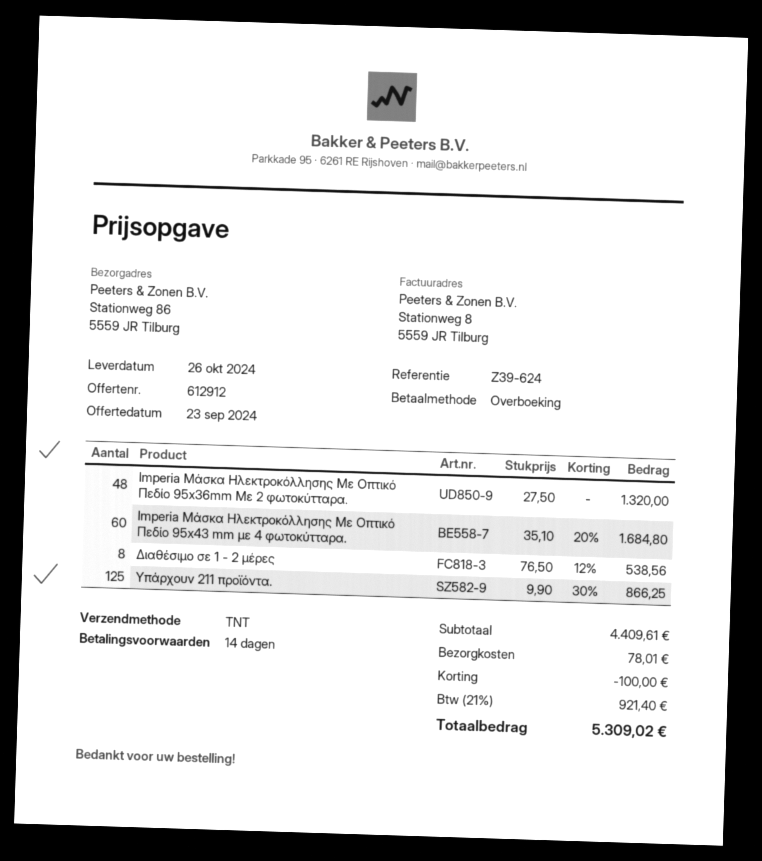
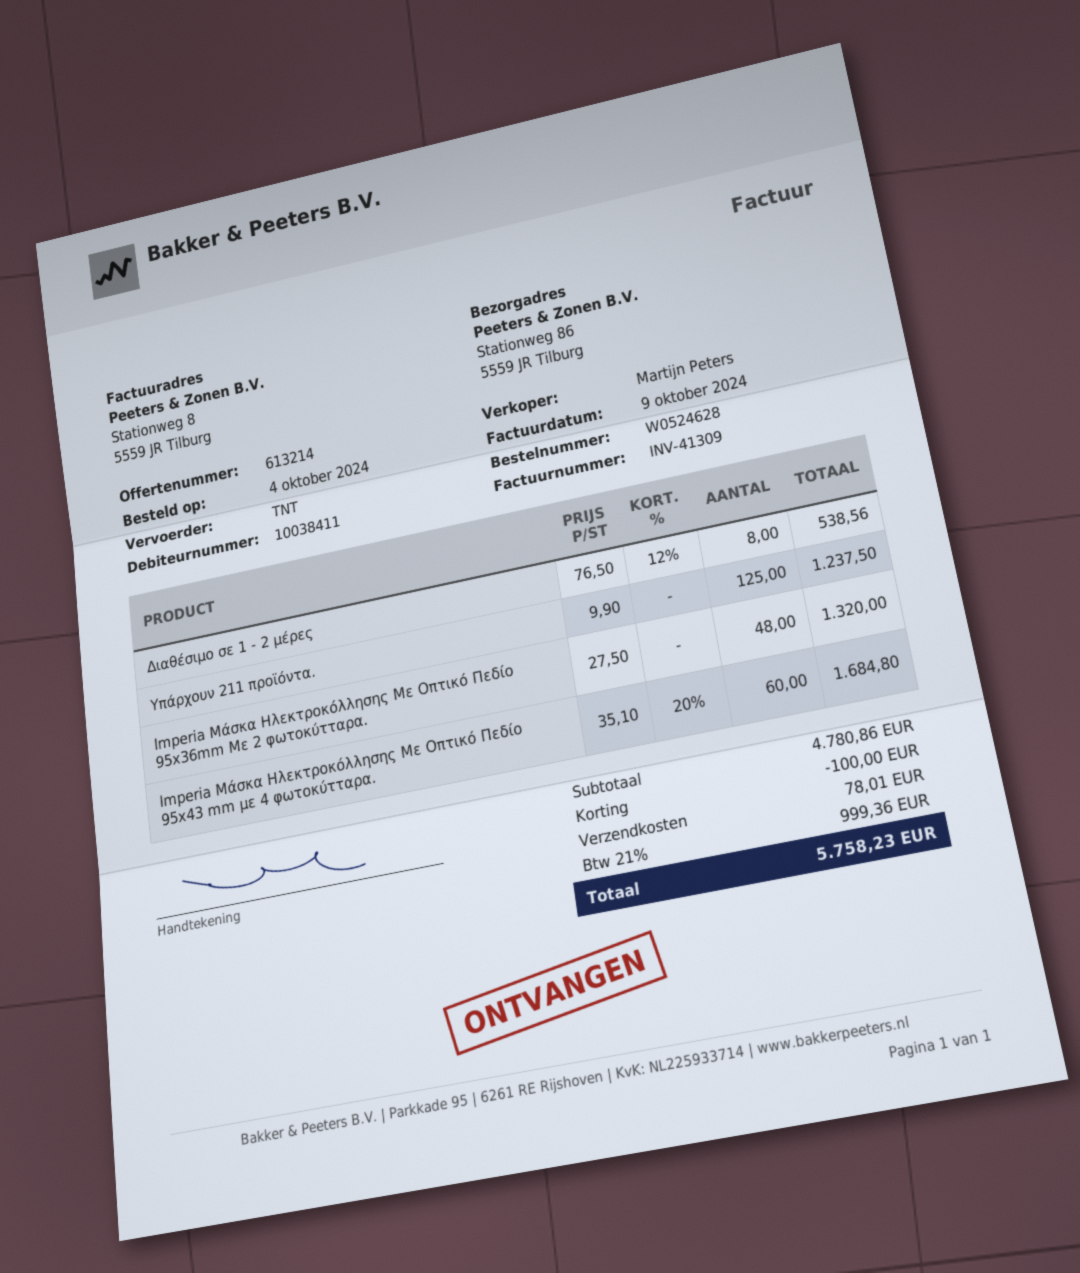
quote number: 612912 -> 613214
Υπάρχουν 211 προϊόντα.: 125 x 9.90 - 30% = 866.25 -> 125 x 9.90 = 1237.50
subtotal: 4409.61 -> 4780.86
tax: 21% = 921.40 -> 21% = 999.36
total: 5309.02 -> 5758.23

